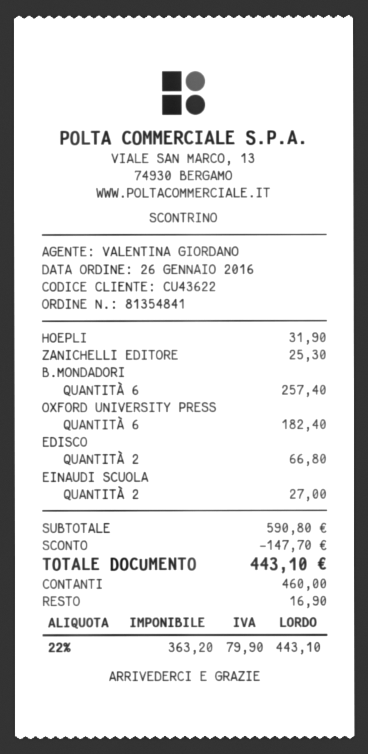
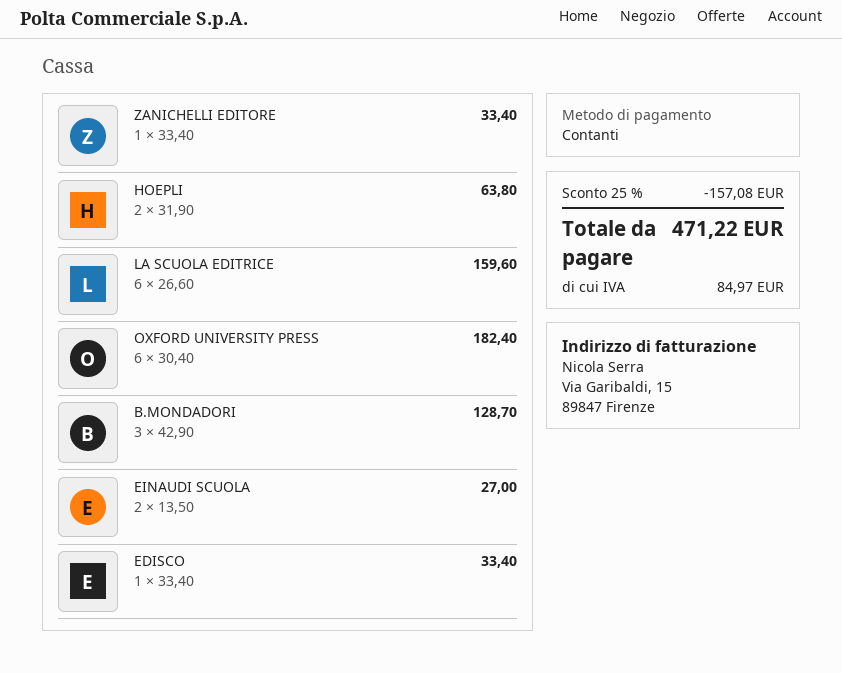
HOEPLI: 1 for 31.90 -> 2 for 63.80
ZANICHELLI EDITORE: 1 for 25.30 -> 1 for 33.40
B.MONDADORI: 6 for 257.40 -> 3 for 128.70
EDISCO: 2 for 66.80 -> 1 for 33.40
LA SCUOLA EDITRICE: none -> 6 for 159.60
discount: 147.70 -> 157.08
tax: 79.90 -> 84.97
total: 443.10 -> 471.22

